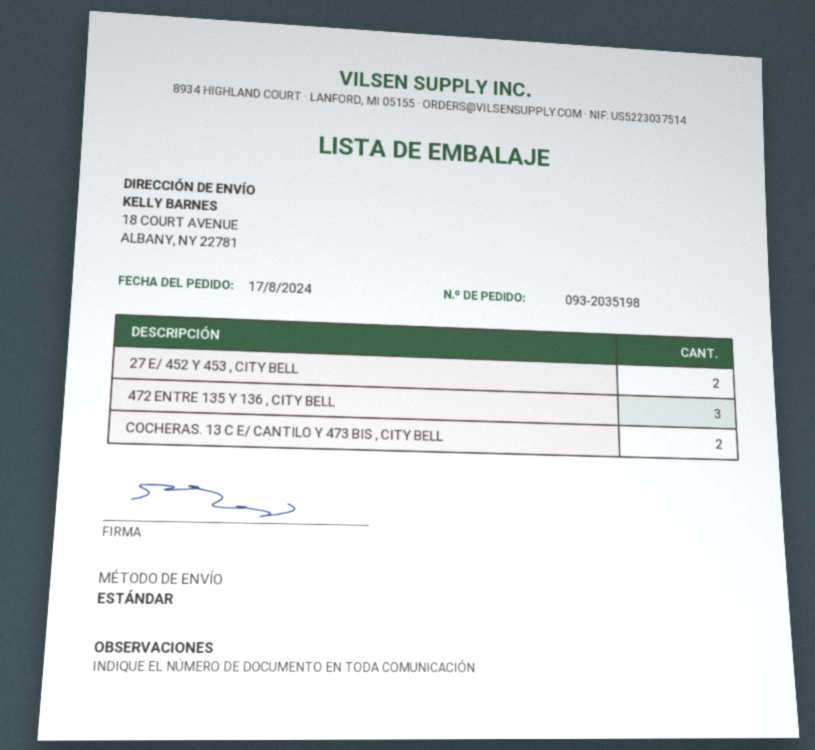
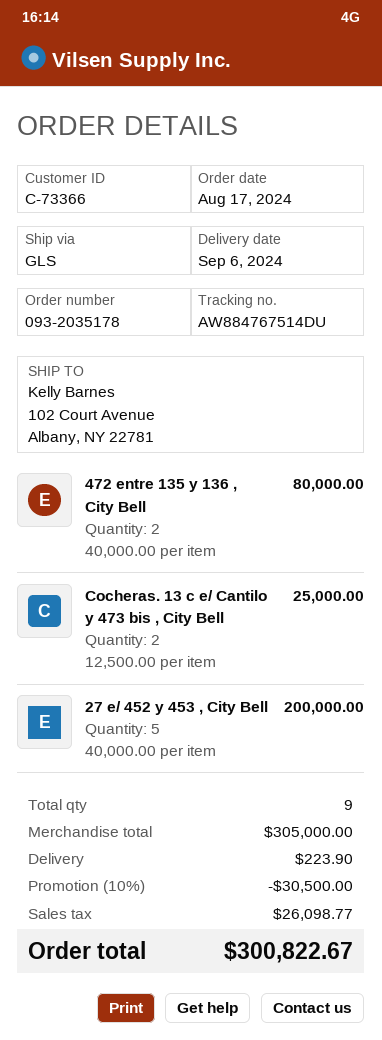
order number: 093-2035198 -> 093-2035178
shipping method: standard -> GLS
ship to: 18 COURT AVENUE, ALBANY, NY 22781 -> 102 Court Avenue, Albany, NY 22781
27 E/ 452 Y 453 , CITY BELL: 2 -> 5
472 ENTRE 135 Y 136 , CITY BELL: 3 -> 2

